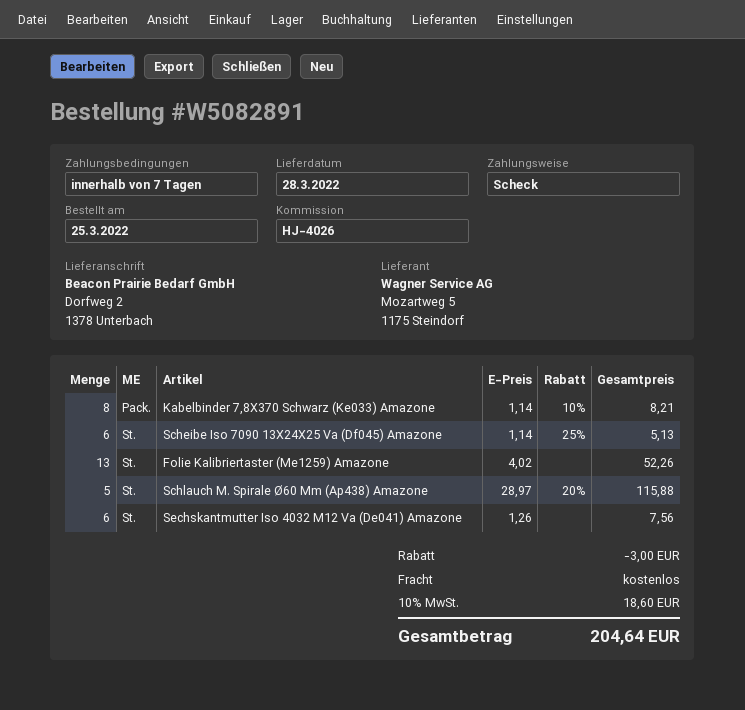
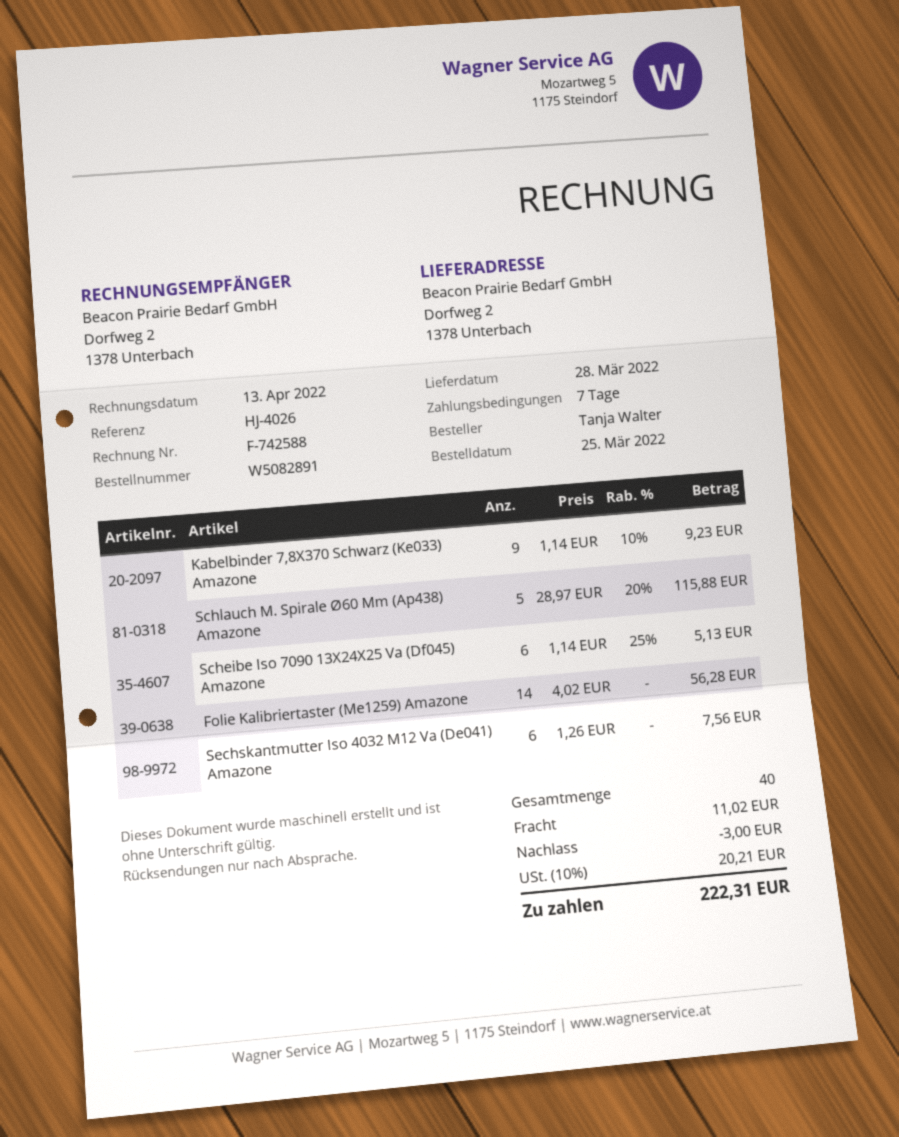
Kabelbinder 7,8X370 Schwarz (Ke033) Amazone: 8 x 1.14 - 10% = 8.21 -> 9 x 1.14 - 10% = 9.23
Folie Kalibriertaster (Me1259) Amazone: 13 x 4.02 = 52.26 -> 14 x 4.02 = 56.28
shipping: 0.00 -> 11.02
tax: 10% = 18.60 -> 10% = 20.21
total: 204.64 -> 222.31

